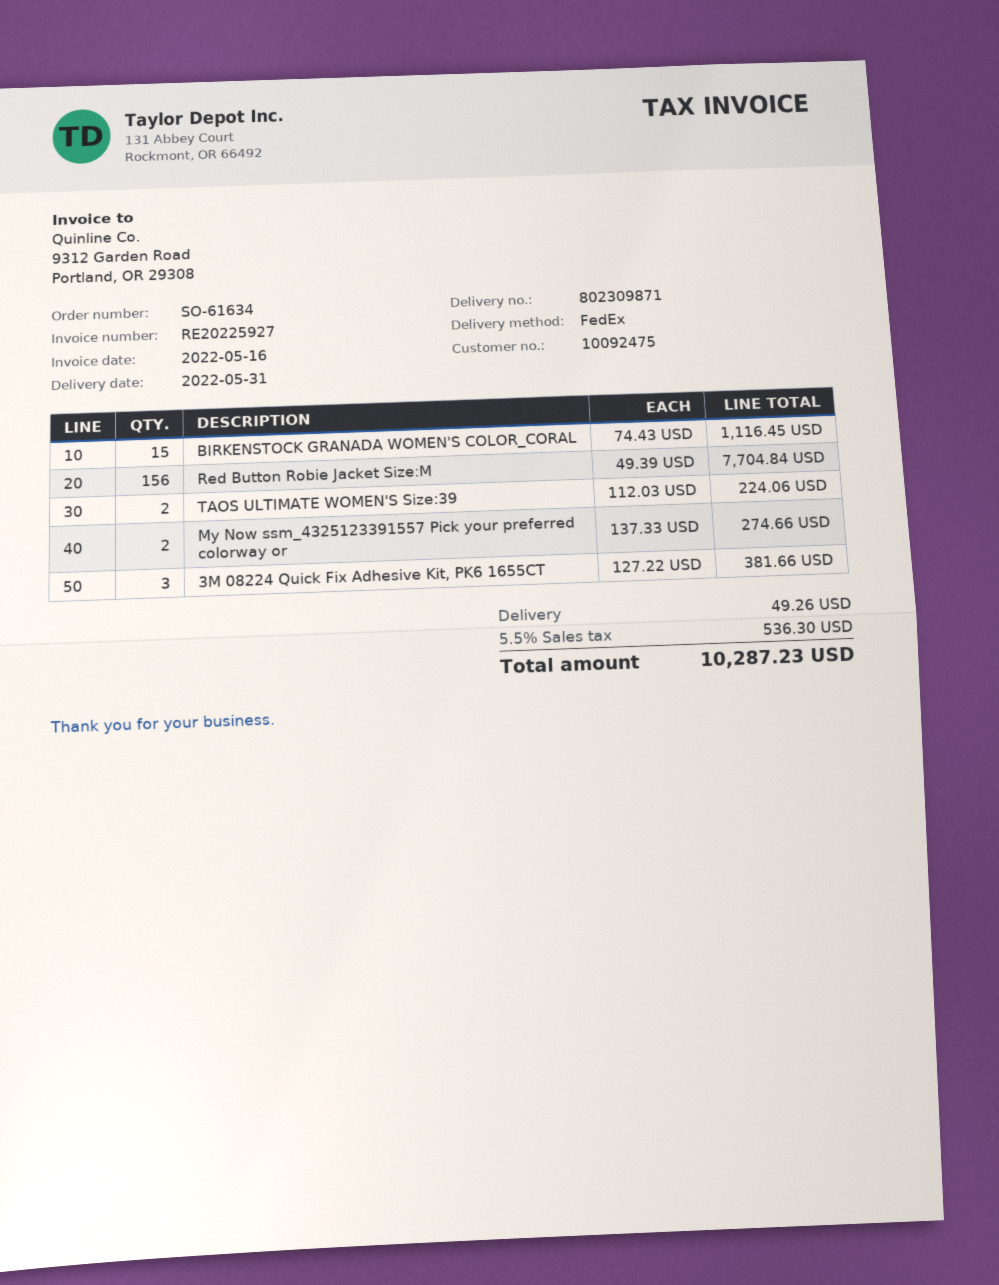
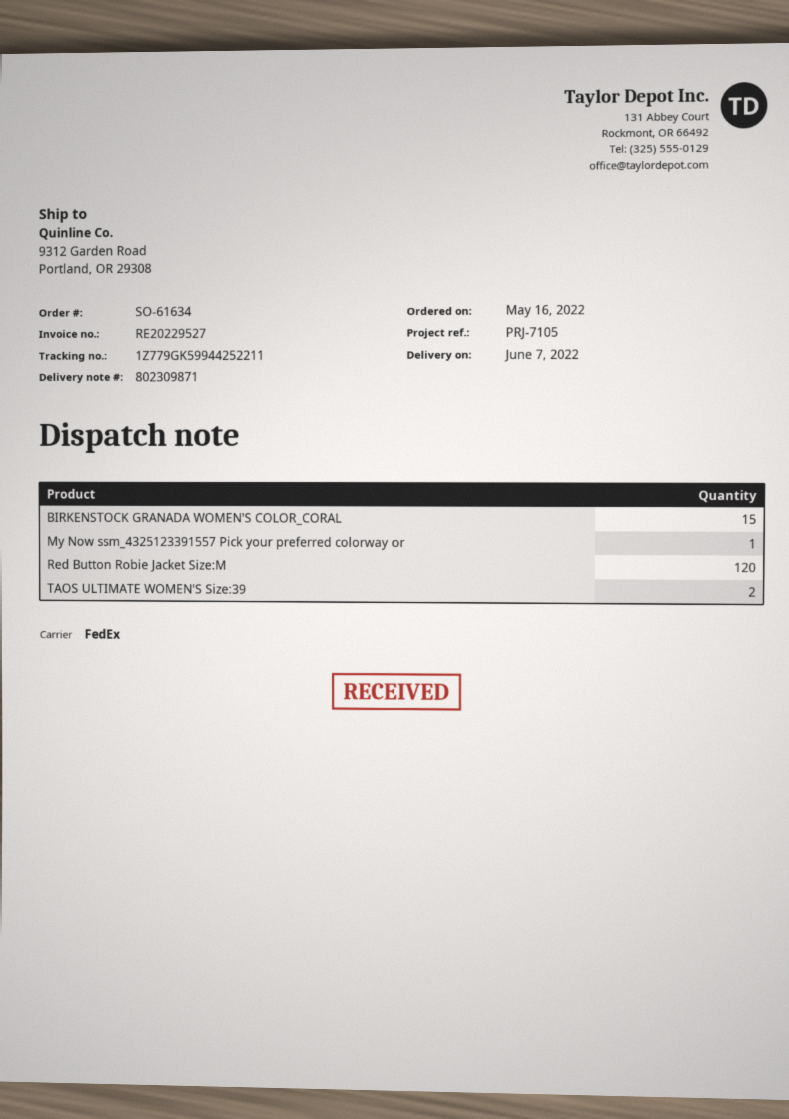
delivery date: 2022-05-31 -> 2022-06-07
invoice number: RE20225927 -> RE20229527
Red Button Robie Jacket Size:M: 156 -> 120
My Now ssm_4325123391557 Pick your preferred colorway or: 2 -> 1
3M 08224 Quick Fix Adhesive Kit, PK6 1655CT: 3 -> none

